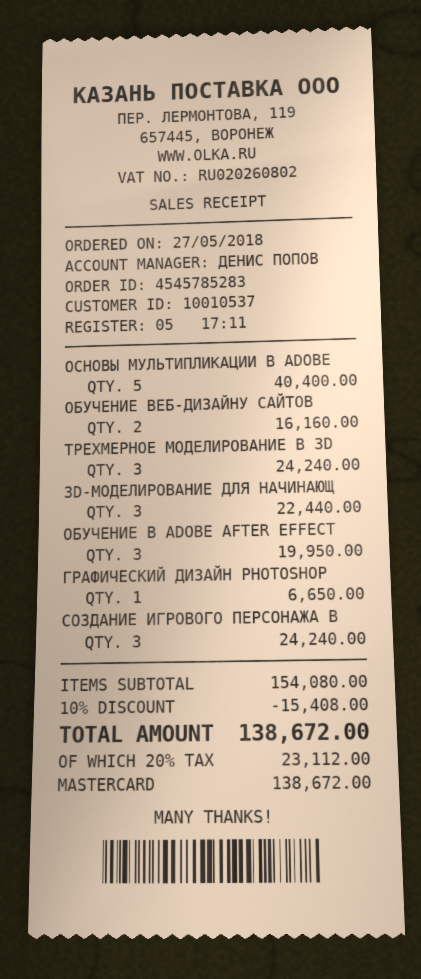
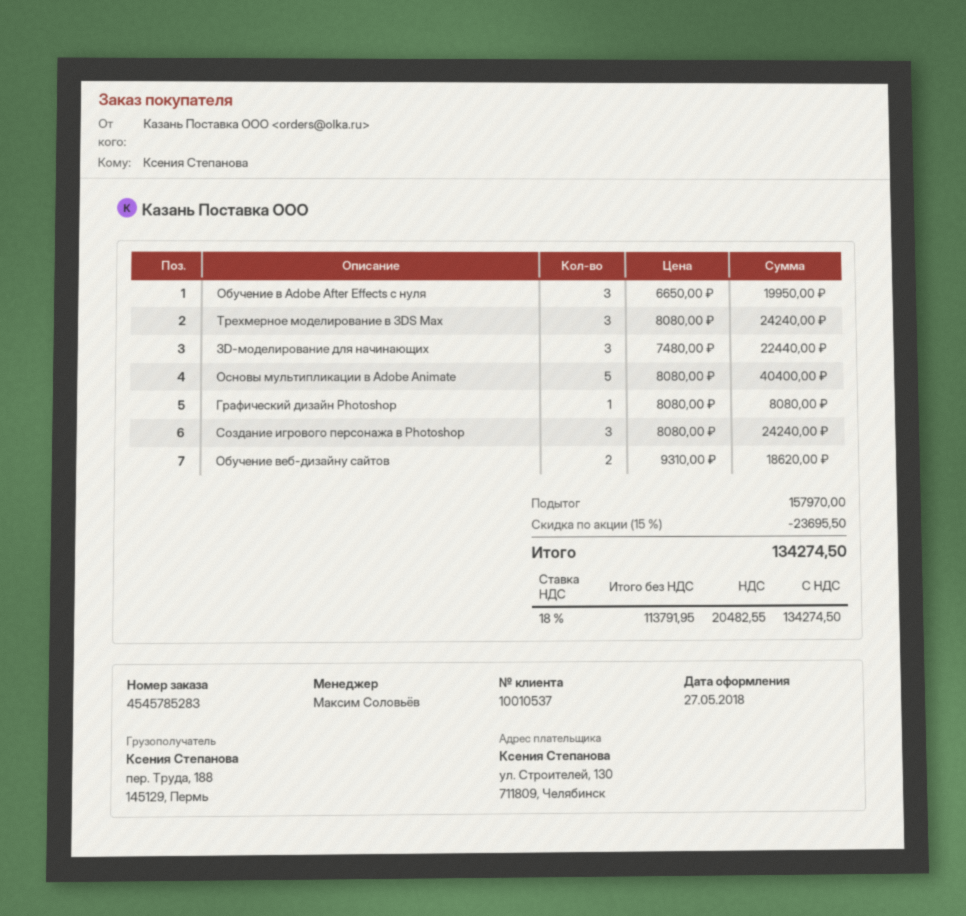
sales rep: ДЕНИС ПОПОВ -> Максим Соловьёв
ОБУЧЕНИЕ ВЕБ-ДИЗАЙНУ САЙТОВ: 2 for 16160.00 -> 2 for 18620.00
ГРАФИЧЕСКИЙ ДИЗАЙН PHOTOSHOP: 1 for 6650.00 -> 1 for 8080.00
subtotal: 154080.00 -> 157970.00
discount: 10% = 15408.00 -> 15% = 23695.50
tax: 20% = 23112.00 -> 18% = 20482.55
total: 138672.00 -> 134274.50

